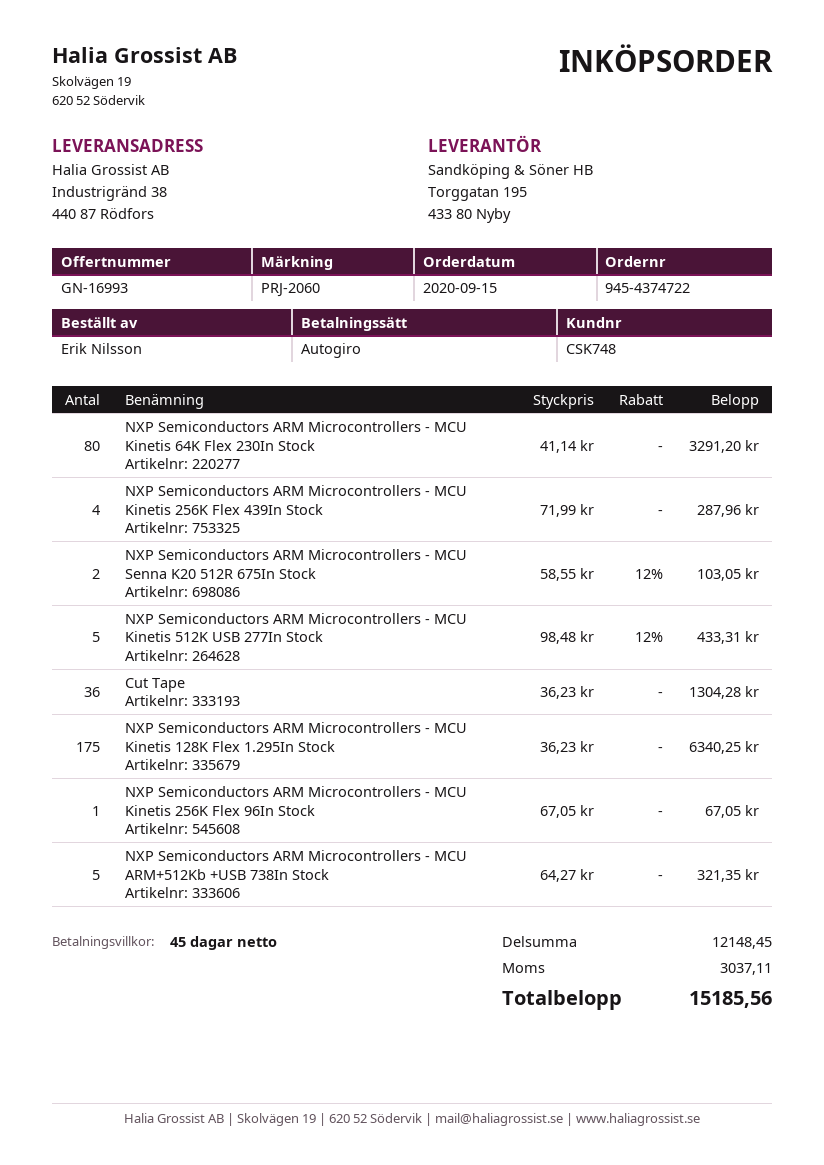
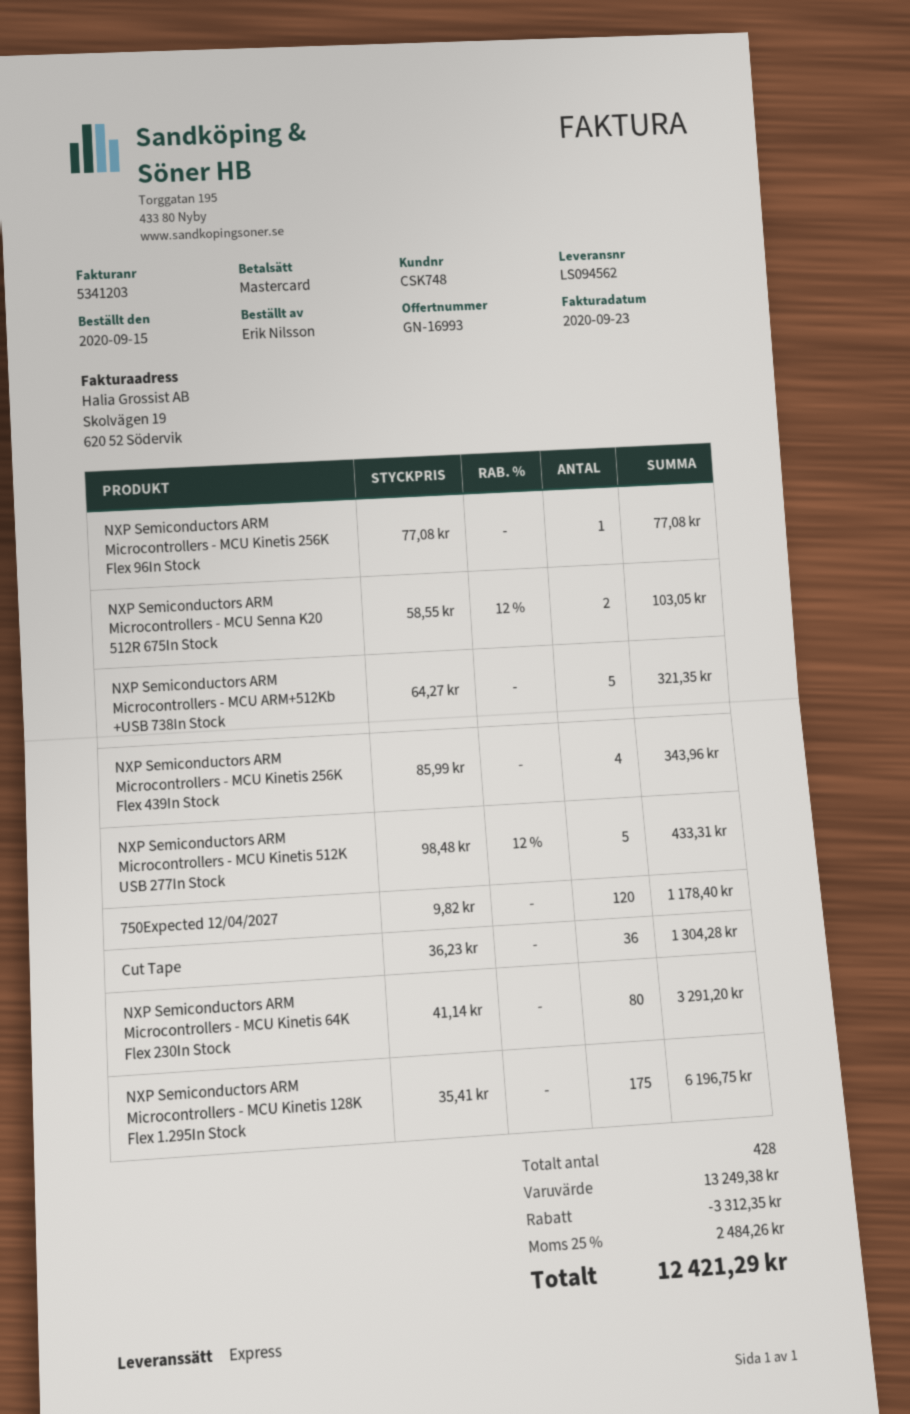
payment method: direct debit -> Mastercard
NXP Semiconductors ARM Microcontrollers - MCU Kinetis 256K Flex 439In Stock: 4 x 71.99 = 287.96 -> 4 x 85.99 = 343.96
NXP Semiconductors ARM Microcontrollers - MCU Kinetis 128K Flex 1.295In Stock: 175 x 36.23 = 6340.25 -> 175 x 35.41 = 6196.75
NXP Semiconductors ARM Microcontrollers - MCU Kinetis 256K Flex 96In Stock: 1 x 67.05 = 67.05 -> 1 x 77.08 = 77.08
750Expected 12/04/2027: none -> 120 x 9.82 = 1178.40
subtotal: 12148.45 -> 13249.38
discount: none -> 3312.35
tax: 3037.11 -> 2484.26
total: 15185.56 -> 12421.29

